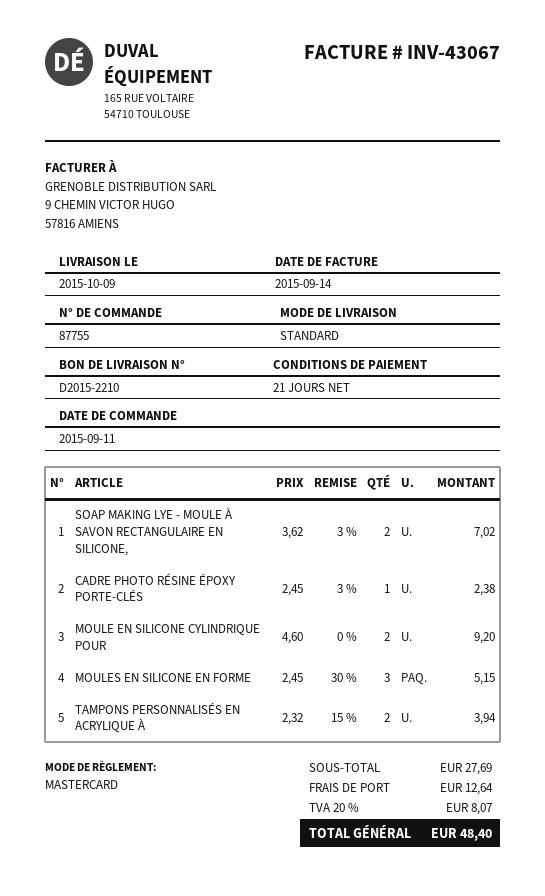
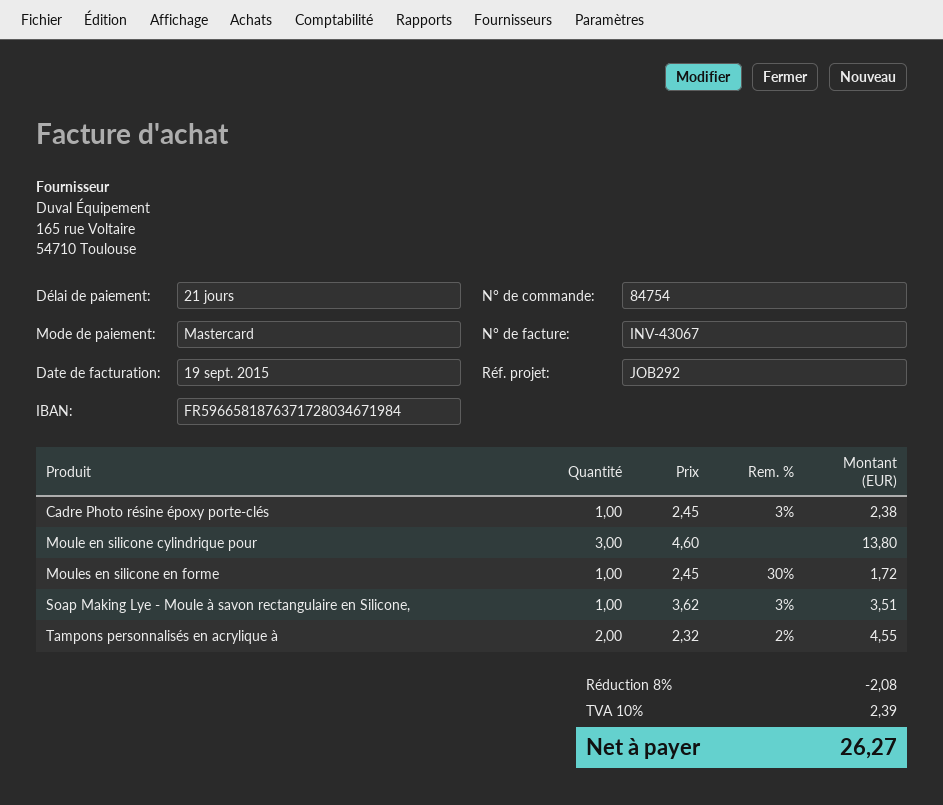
order number: 87755 -> 84754
invoice date: 2015-09-14 -> 2015-09-19
SOAP MAKING LYE - MOULE À SAVON RECTANGULAIRE EN SILICONE,: 2 x 3.62 - 3% = 7.02 -> 1 x 3.62 - 3% = 3.51
MOULE EN SILICONE CYLINDRIQUE POUR: 2 x 4.60 = 9.20 -> 3 x 4.60 = 13.80
MOULES EN SILICONE EN FORME: 3 x 2.45 - 30% = 5.15 -> 1 x 2.45 - 30% = 1.72
TAMPONS PERSONNALISÉS EN ACRYLIQUE À: 2 x 2.32 - 15% = 3.94 -> 2 x 2.32 - 2% = 4.55
discount: none -> 8% = 2.08
shipping: 12.64 -> none
tax: 20% = 8.07 -> 10% = 2.39
total: 48.40 -> 26.27

